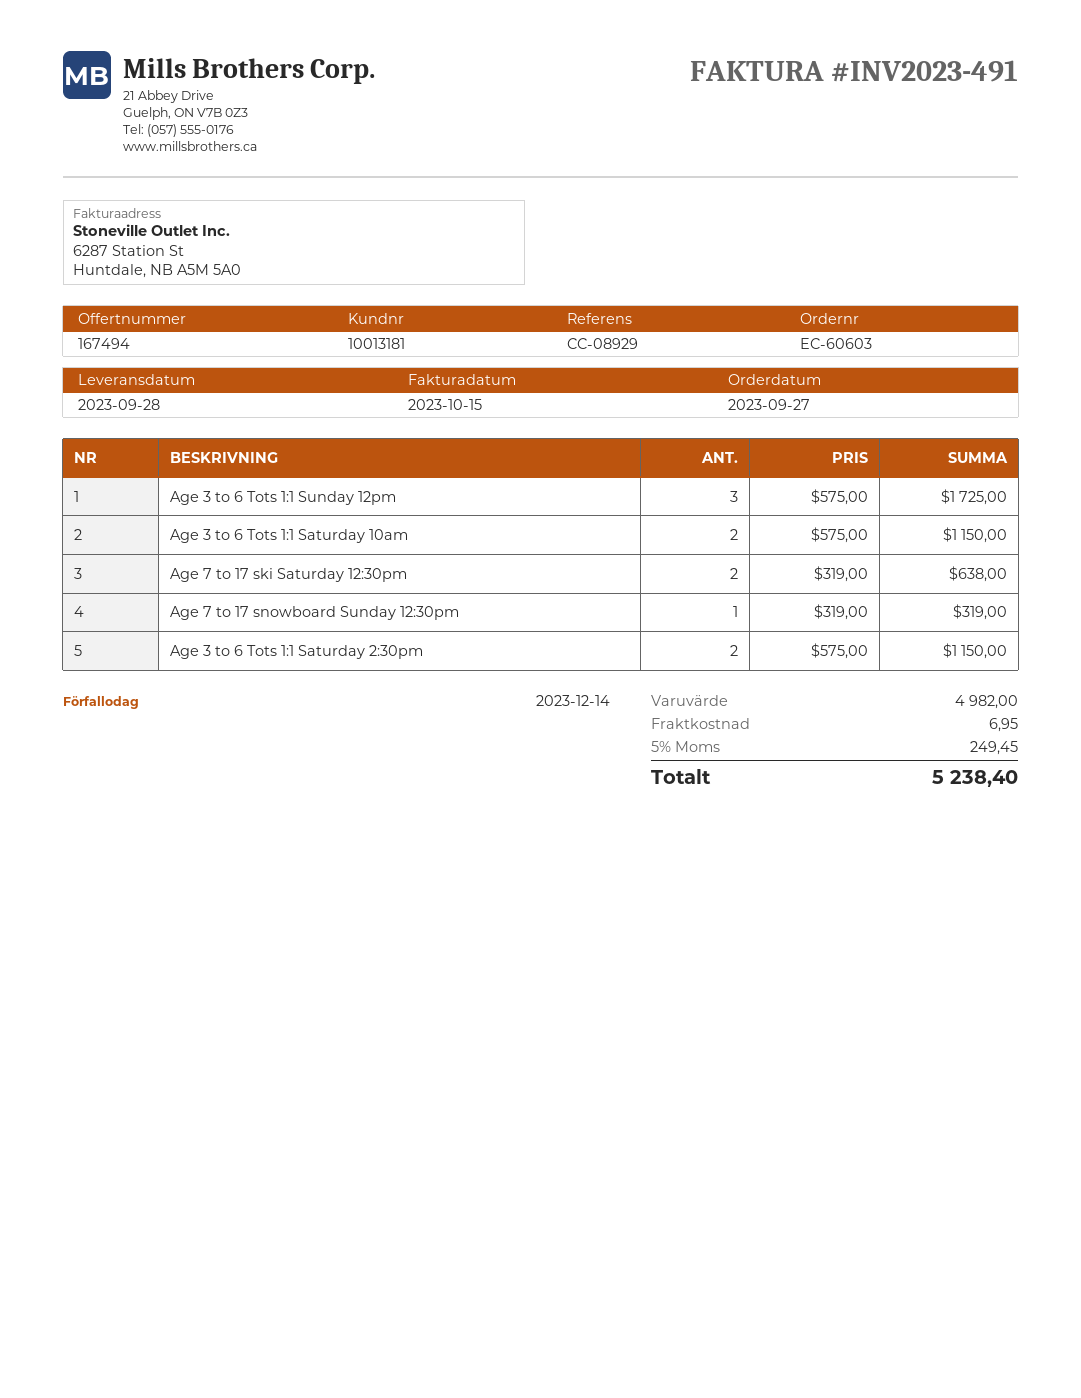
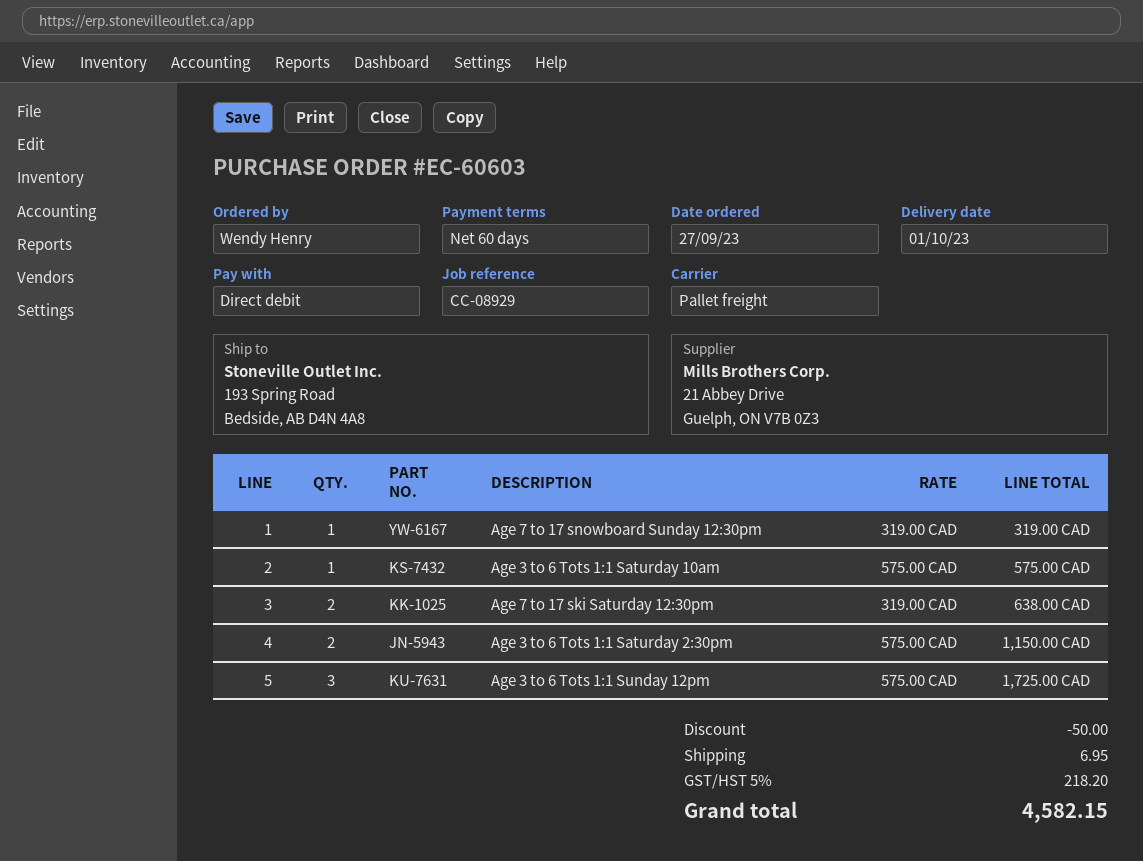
delivery date: 2023-09-28 -> 2023-10-01
Age 3 to 6 Tots 1:1 Saturday 10am: 2 x 575.00 = 1150.00 -> 1 x 575.00 = 575.00
discount: none -> 50.00
tax: 5% = 249.45 -> 5% = 218.20
total: 5238.40 -> 4582.15

